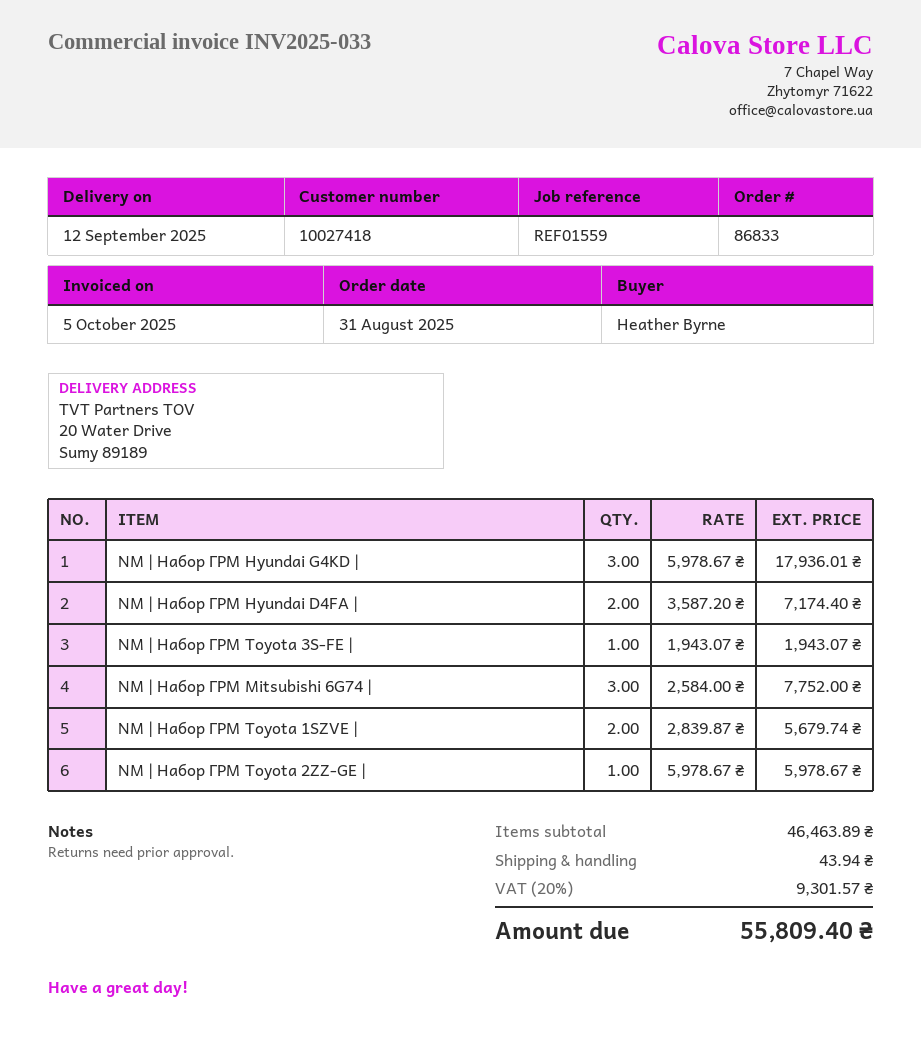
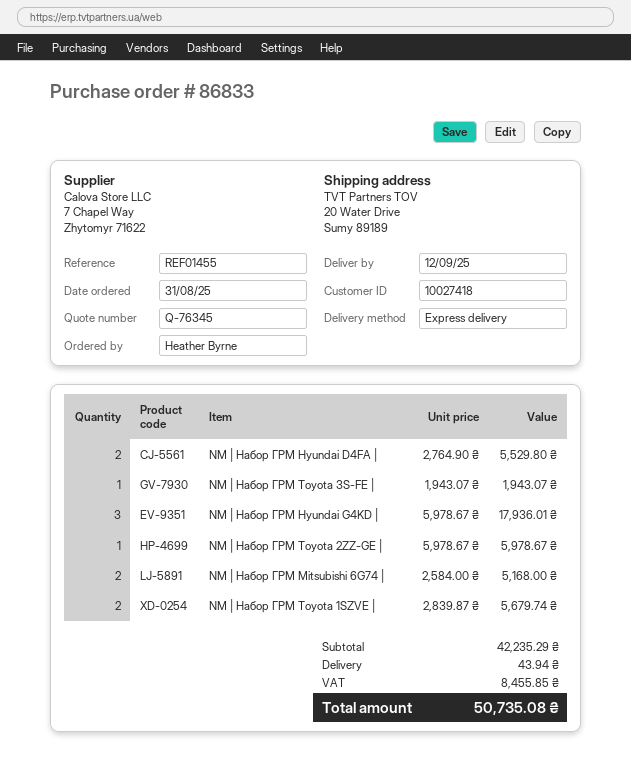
reference: REF01559 -> REF01455
NM | Набор ГРМ Hyundai D4FA |: 2 x 3587.20 = 7174.40 -> 2 x 2764.90 = 5529.80
NM | Набор ГРМ Mitsubishi 6G74 |: 3 x 2584.00 = 7752.00 -> 2 x 2584.00 = 5168.00
subtotal: 46463.89 -> 42235.29
tax: 9301.57 -> 8455.85
total: 55809.40 -> 50735.08

